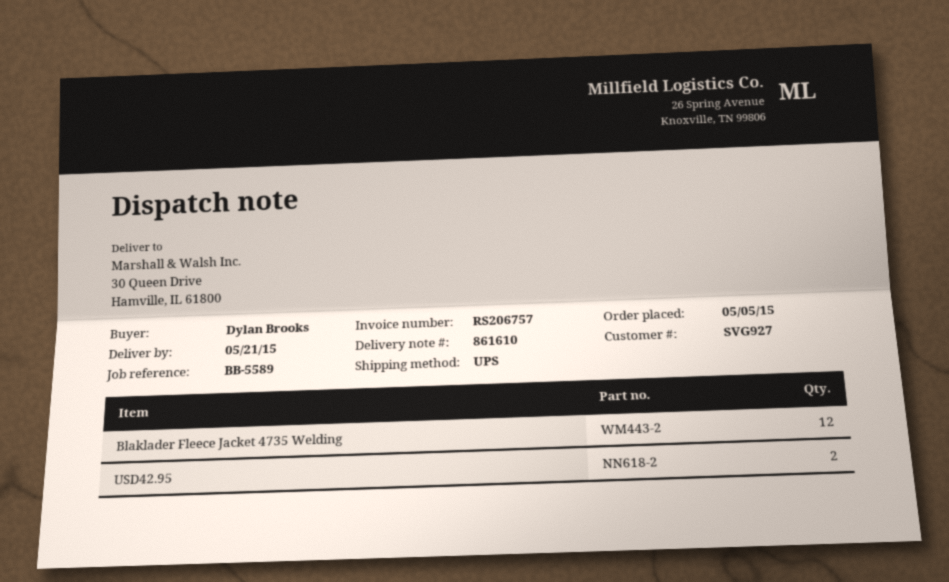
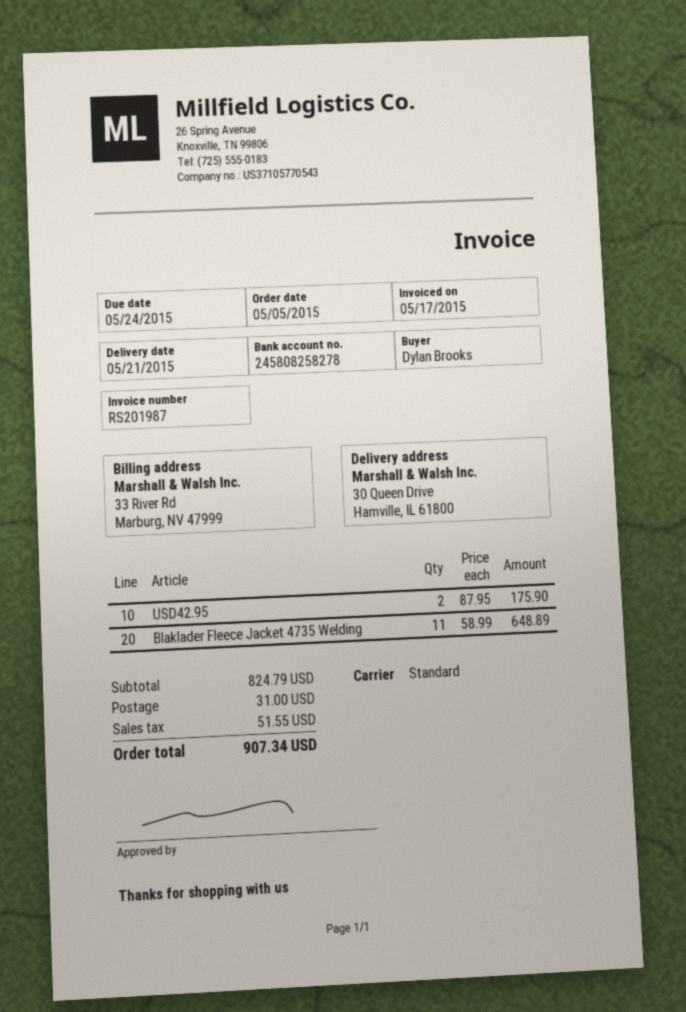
invoice number: RS206757 -> RS201987
shipping method: UPS -> standard
Blaklader Fleece Jacket 4735 Welding: 12 -> 11

